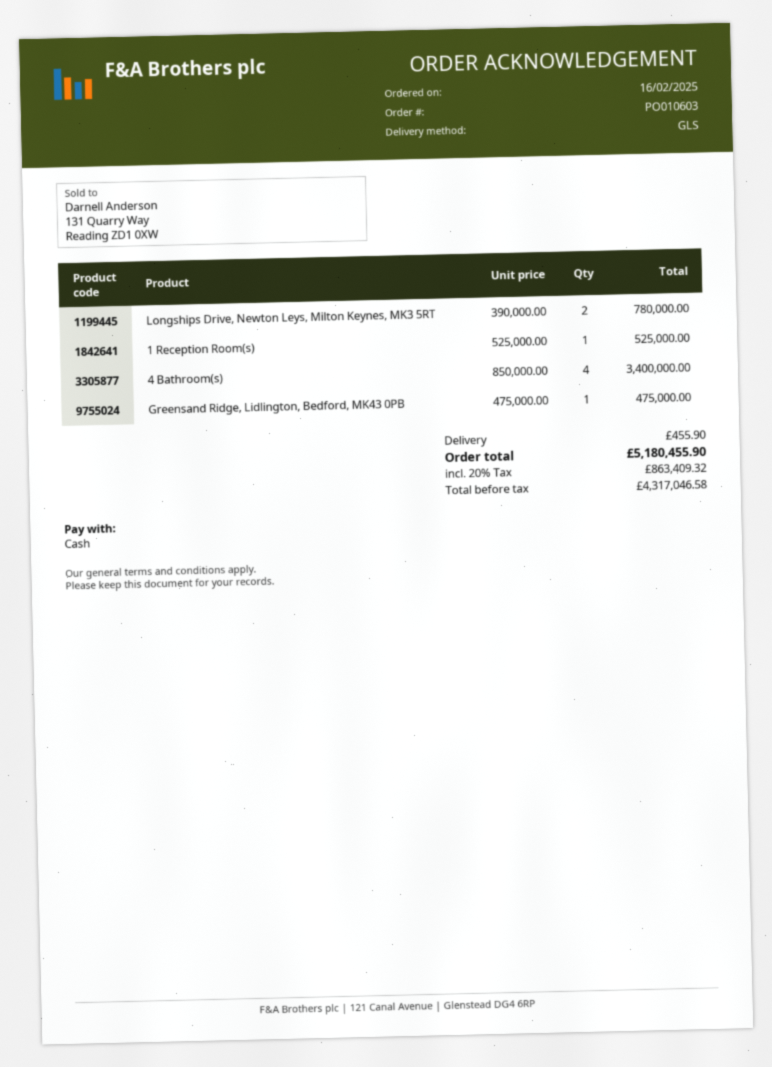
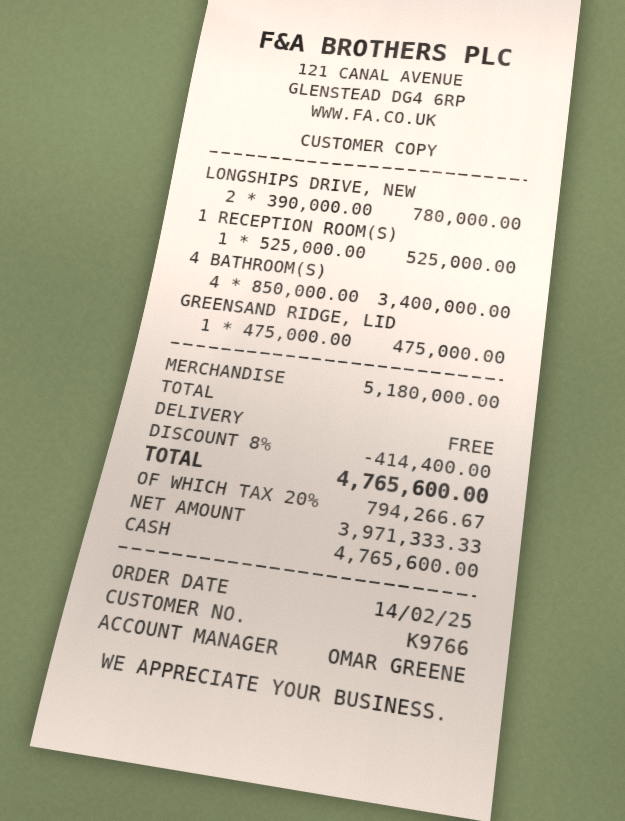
order date: 2025-02-16 -> 2025-02-14
discount: none -> 8% = 414400.00
shipping: 455.90 -> 0.00
net: 4317046.58 -> 3971333.33
tax: 20% = 863409.32 -> 20% = 794266.67
total: 5180455.90 -> 4765600.00

